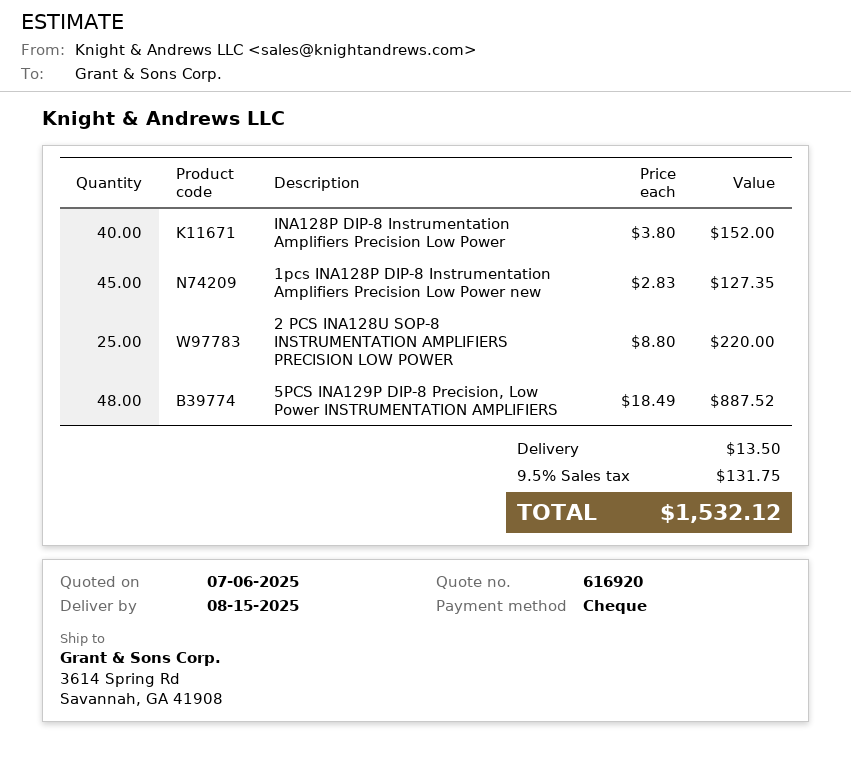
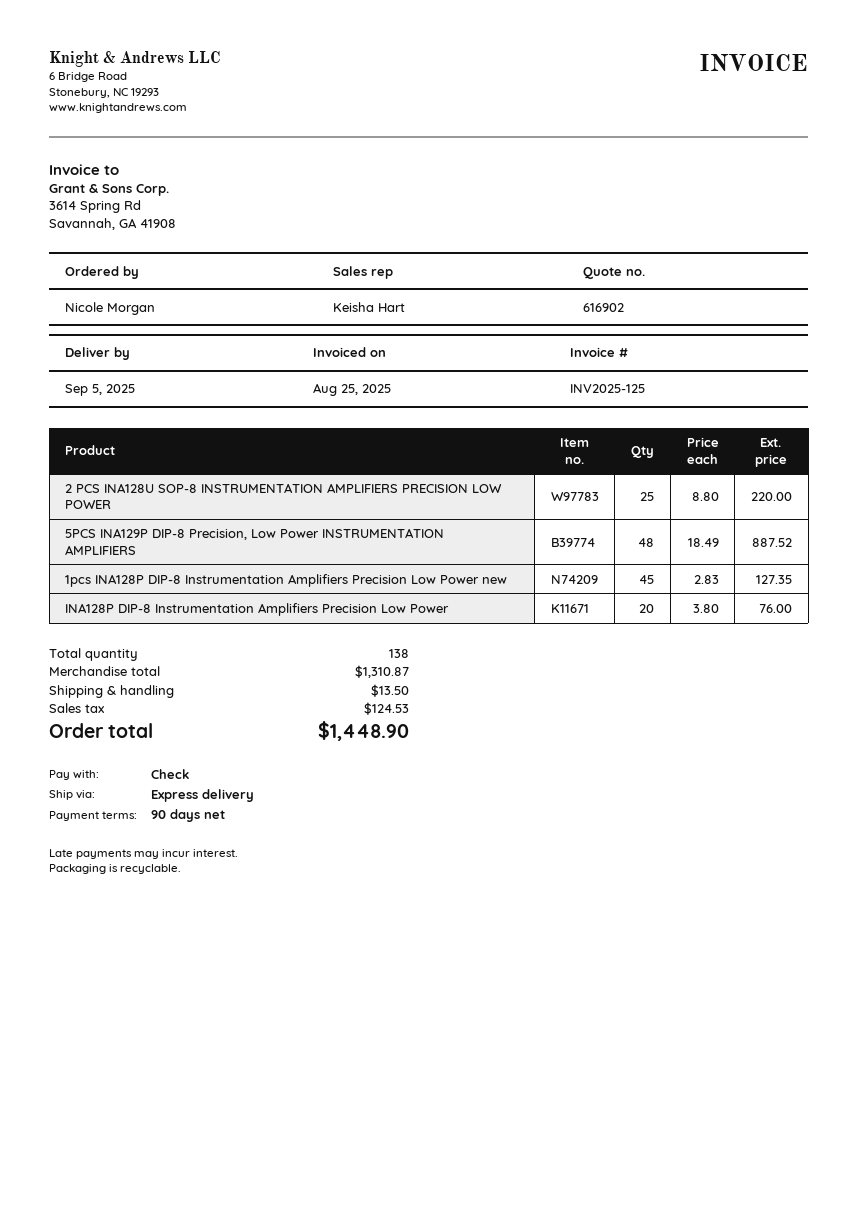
quote number: 616920 -> 616902
delivery date: 2025-08-15 -> 2025-09-05
INA128P DIP-8 Instrumentation Amplifiers Precision Low Power: 40 x 3.80 = 152.00 -> 20 x 3.80 = 76.00
tax: 131.75 -> 124.53
total: 1532.12 -> 1448.90

